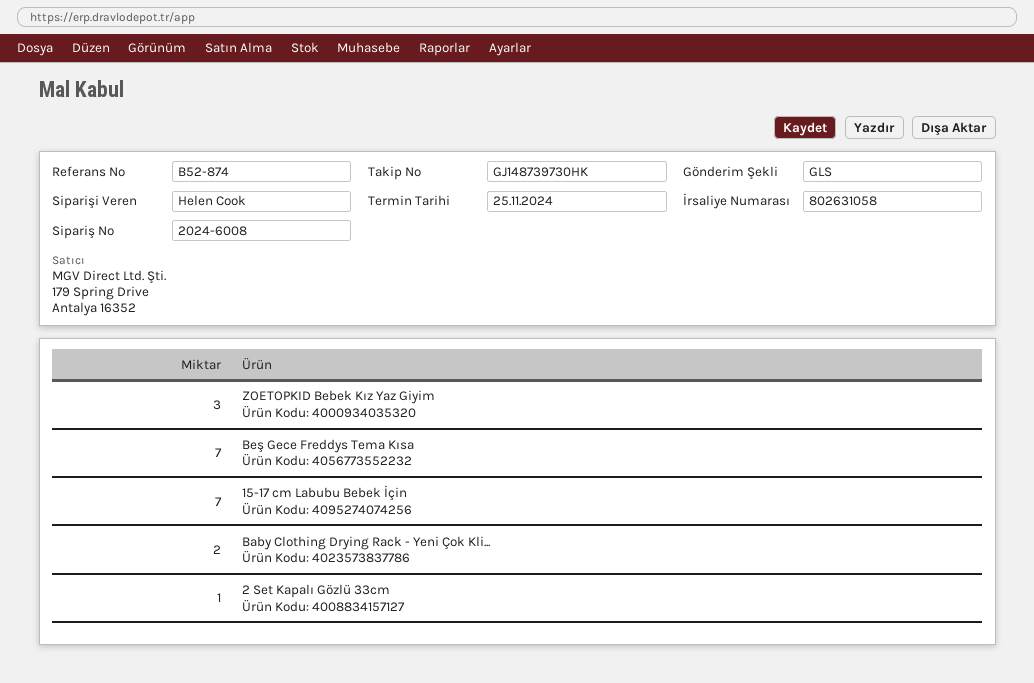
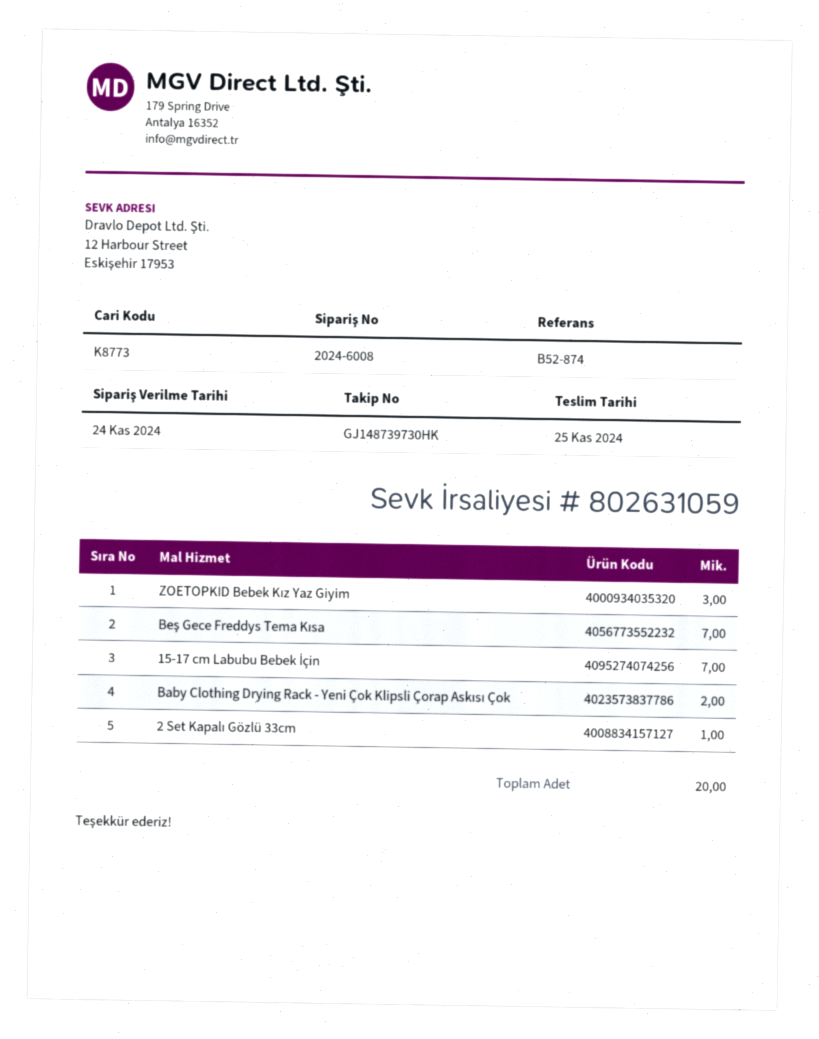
delivery note number: 802631058 -> 802631059

